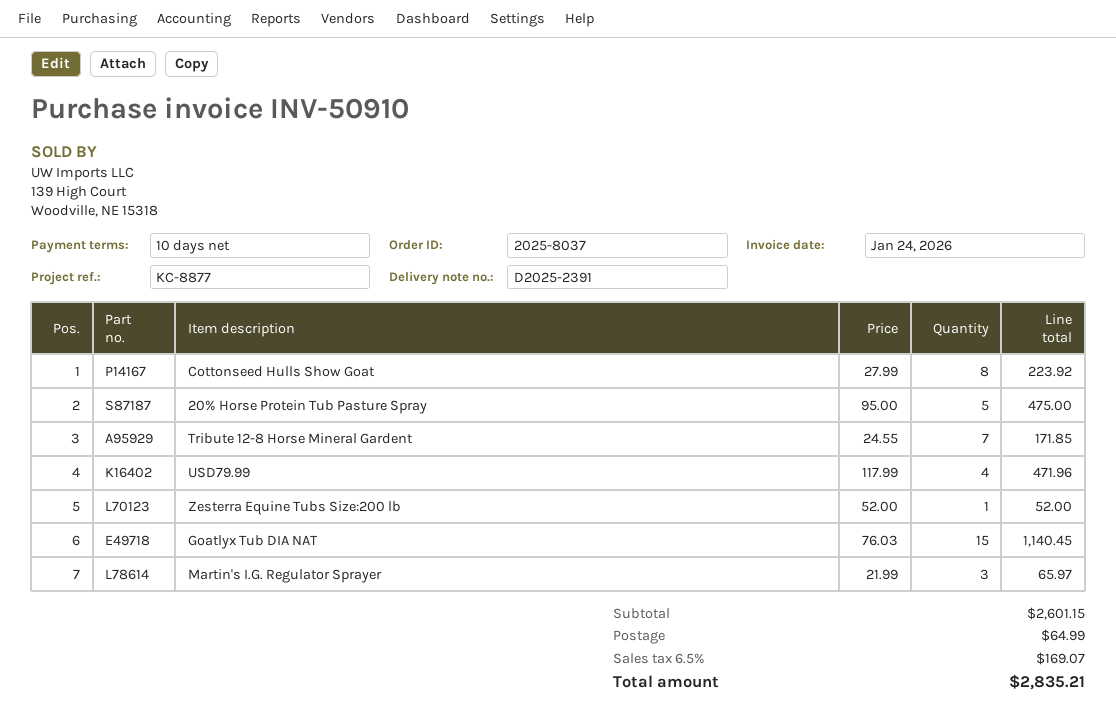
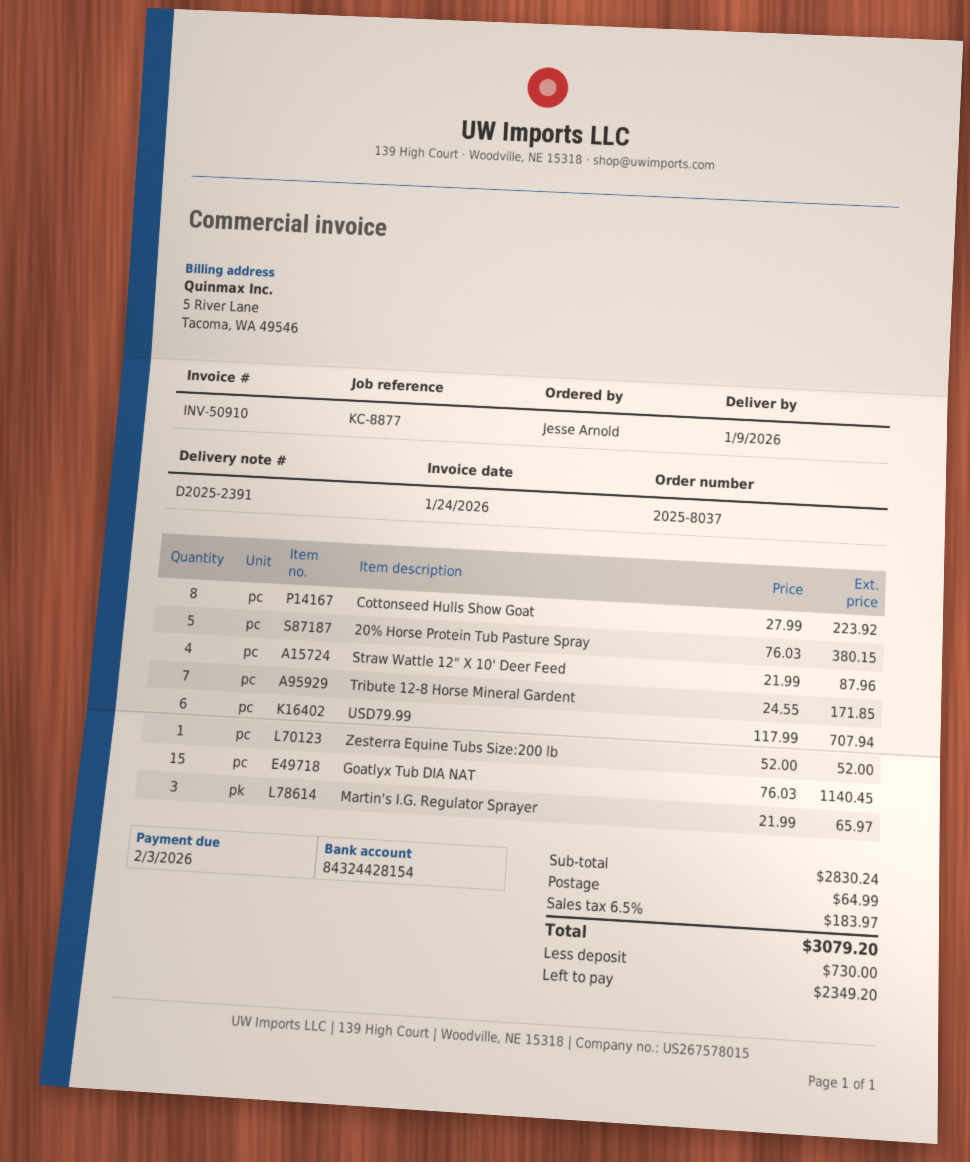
20% Horse Protein Tub Pasture Spray: 5 x 95.00 = 475.00 -> 5 x 76.03 = 380.15
USD79.99: 4 x 117.99 = 471.96 -> 6 x 117.99 = 707.94
Straw Wattle 12" X 10' Deer Feed: none -> 4 x 21.99 = 87.96
subtotal: 2601.15 -> 2830.24
tax: 6.5% = 169.07 -> 6.5% = 183.97
total: 2835.21 -> 3079.20

